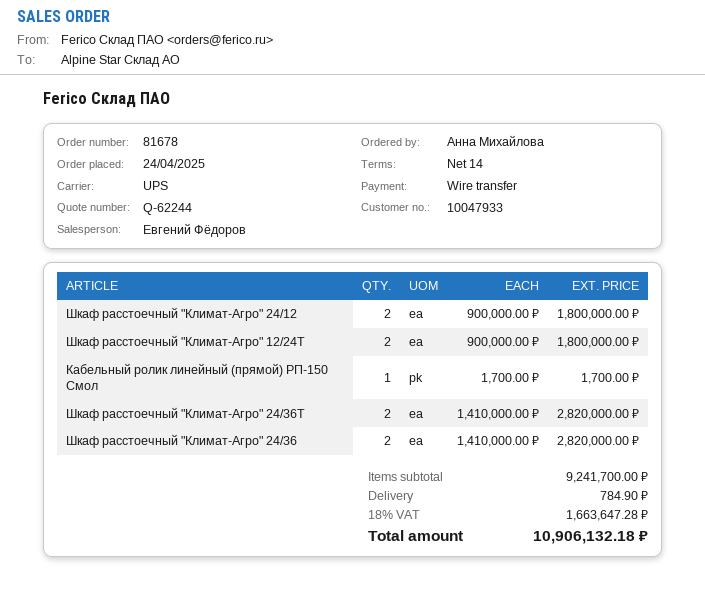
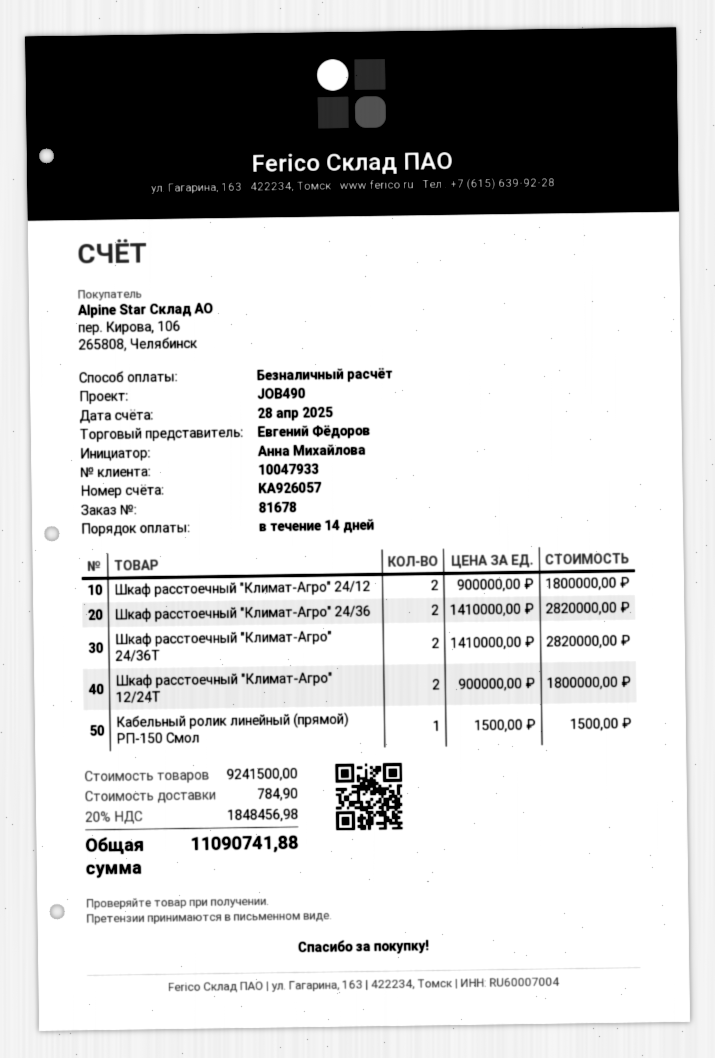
Кабельный ролик линейный (прямой) РП-150 Смол: 1 x 1700.00 = 1700.00 -> 1 x 1500.00 = 1500.00
subtotal: 9241700.00 -> 9241500.00
tax: 18% = 1663647.28 -> 20% = 1848456.98
total: 10906132.18 -> 11090741.88

